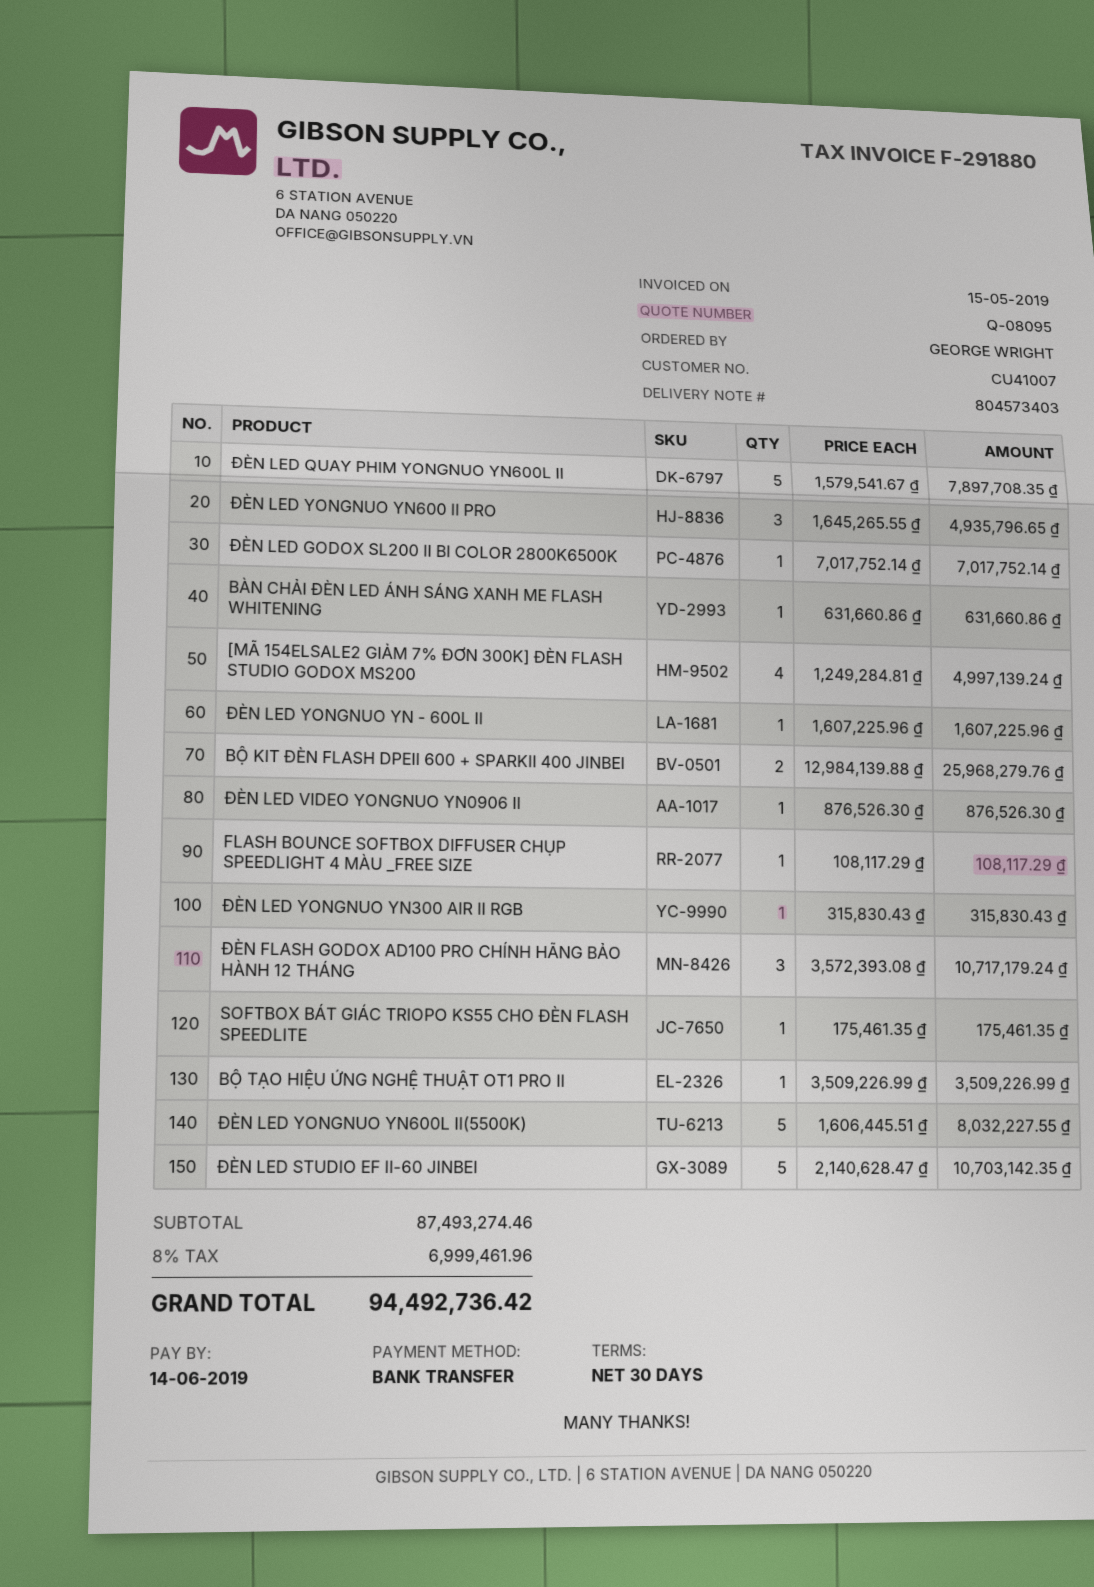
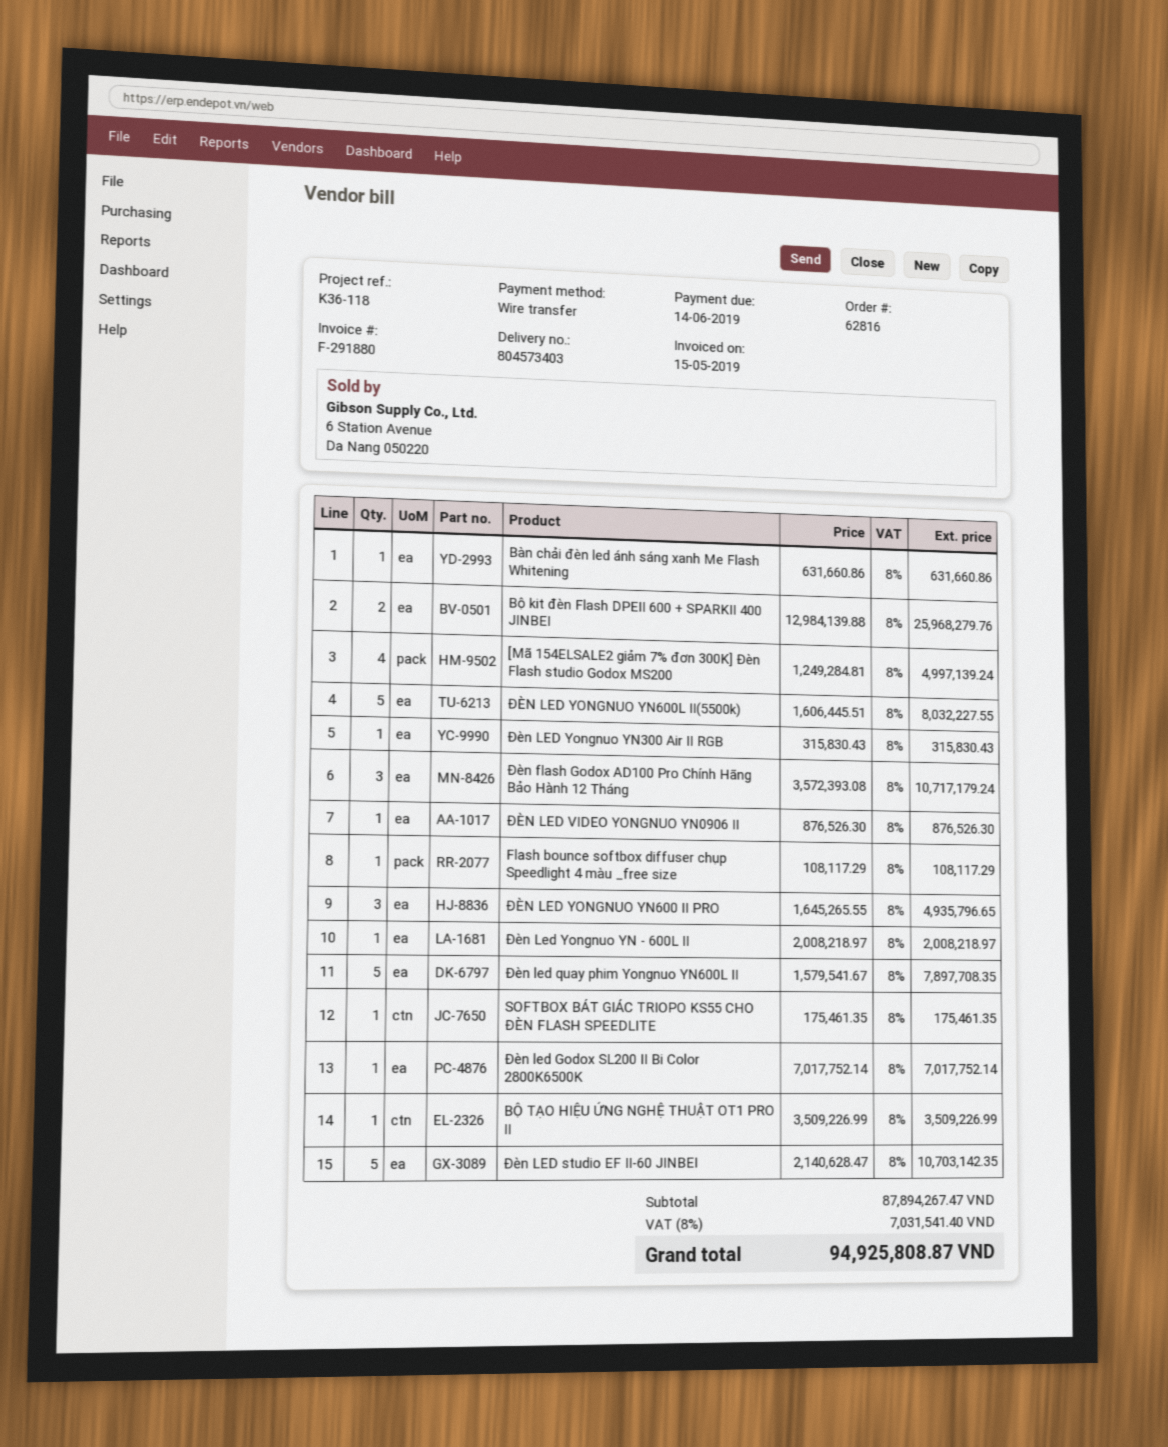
ĐÈN LED YONGNUO YN - 600L II: 1 x 1607225.96 = 1607225.96 -> 1 x 2008218.97 = 2008218.97
subtotal: 87493274.46 -> 87894267.47
tax: 8% = 6999461.96 -> 8% = 7031541.40
total: 94492736.42 -> 94925808.87

